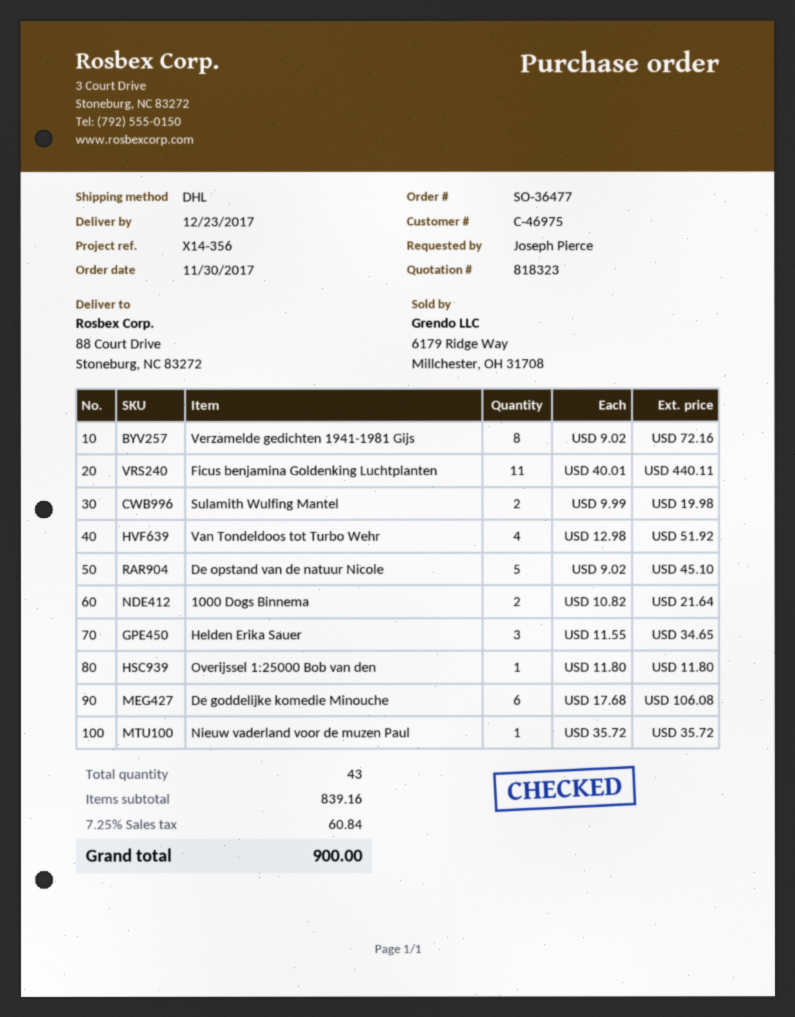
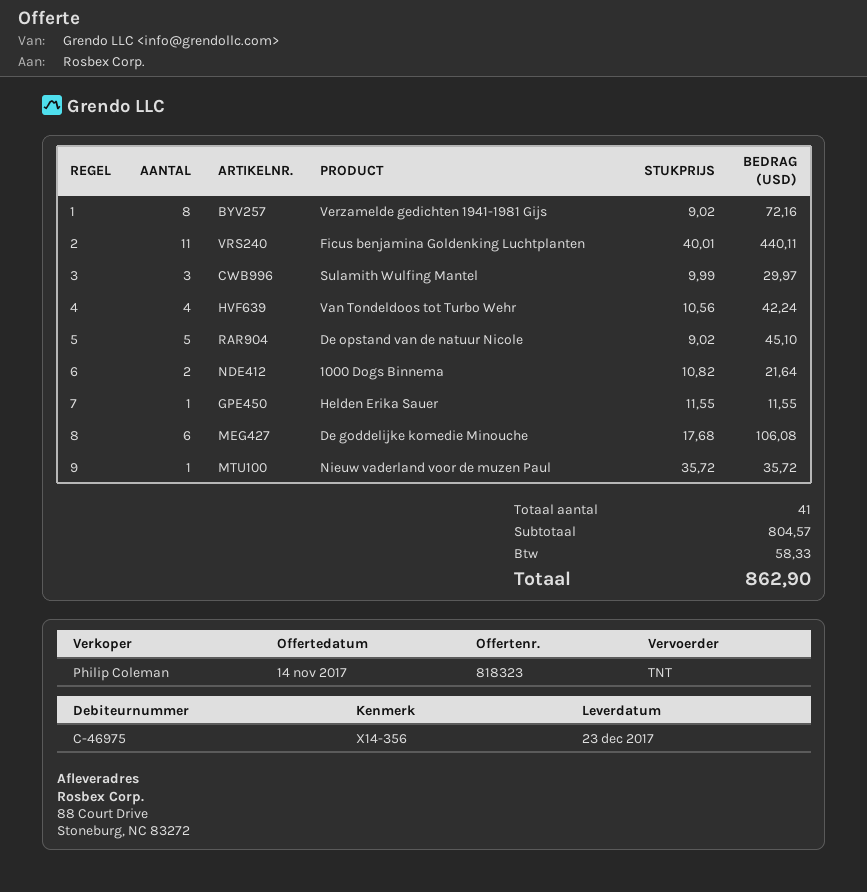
shipping method: DHL -> TNT
Sulamith Wulfing Mantel: 2 x 9.99 = 19.98 -> 3 x 9.99 = 29.97
Van Tondeldoos tot Turbo Wehr: 4 x 12.98 = 51.92 -> 4 x 10.56 = 42.24
Helden Erika Sauer: 3 x 11.55 = 34.65 -> 1 x 11.55 = 11.55
Overijssel 1:25000 Bob van den: 1 x 11.80 = 11.80 -> none
total quantity: 43 -> 41
subtotal: 839.16 -> 804.57
tax: 60.84 -> 58.33
total: 900.00 -> 862.90

